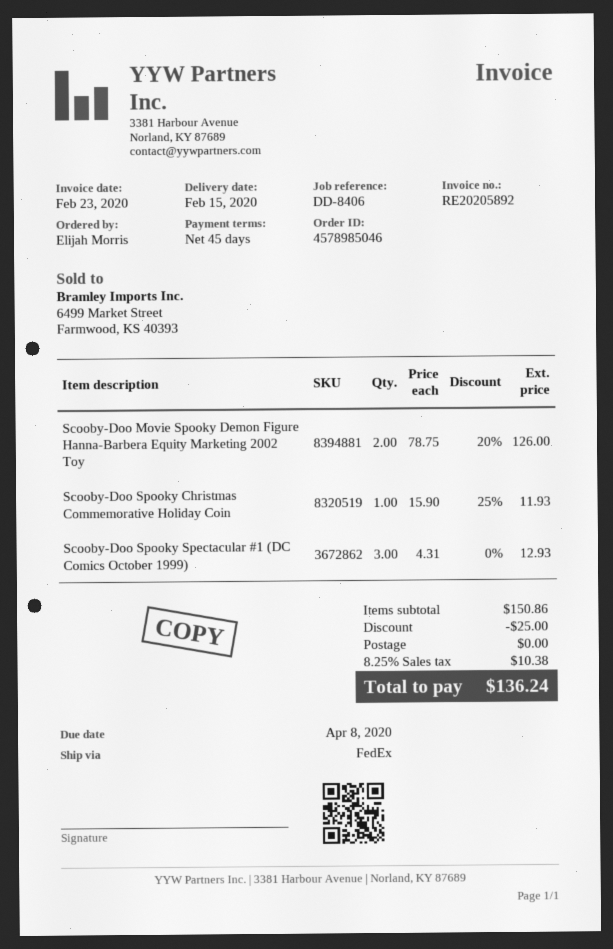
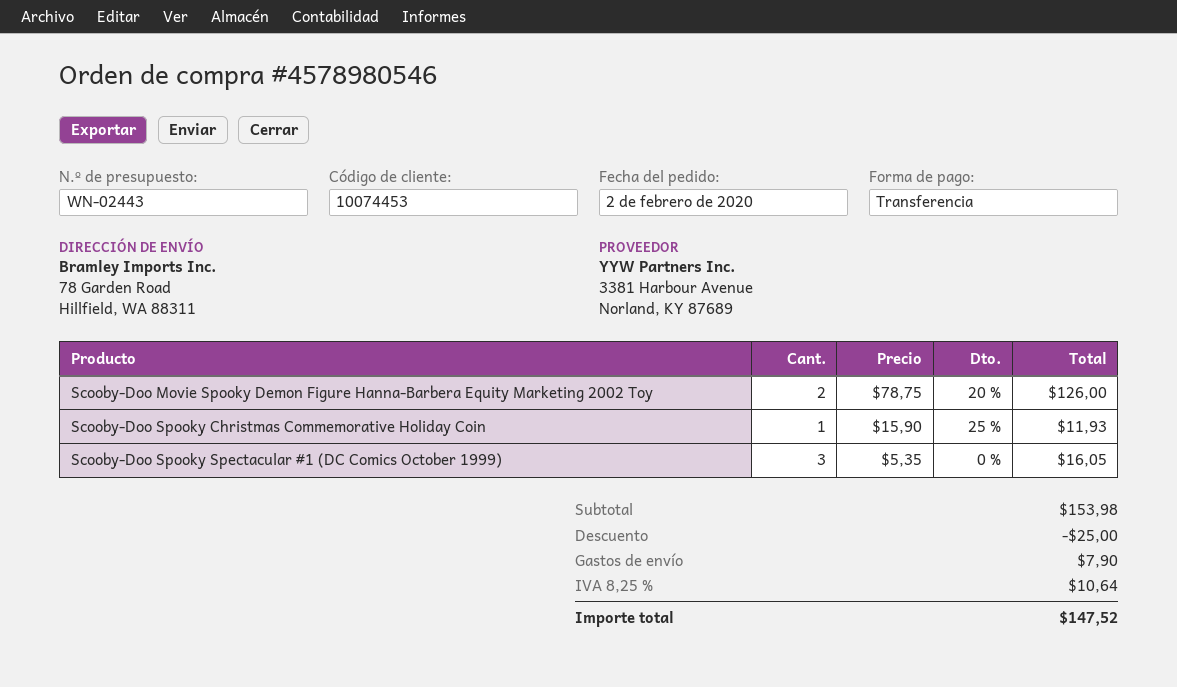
order number: 4578985046 -> 4578980546
Scooby-Doo Spooky Spectacular #1 (DC Comics October 1999): 3 x 4.31 = 12.93 -> 3 x 5.35 = 16.05
subtotal: 150.86 -> 153.98
shipping: 0.00 -> 7.90
tax: 8.25% = 10.38 -> 8.25% = 10.64
total: 136.24 -> 147.52

